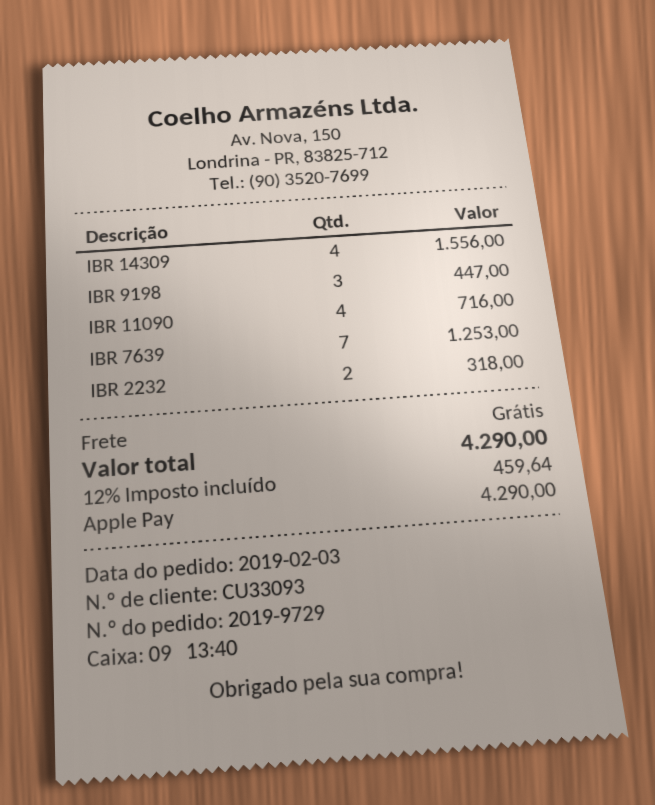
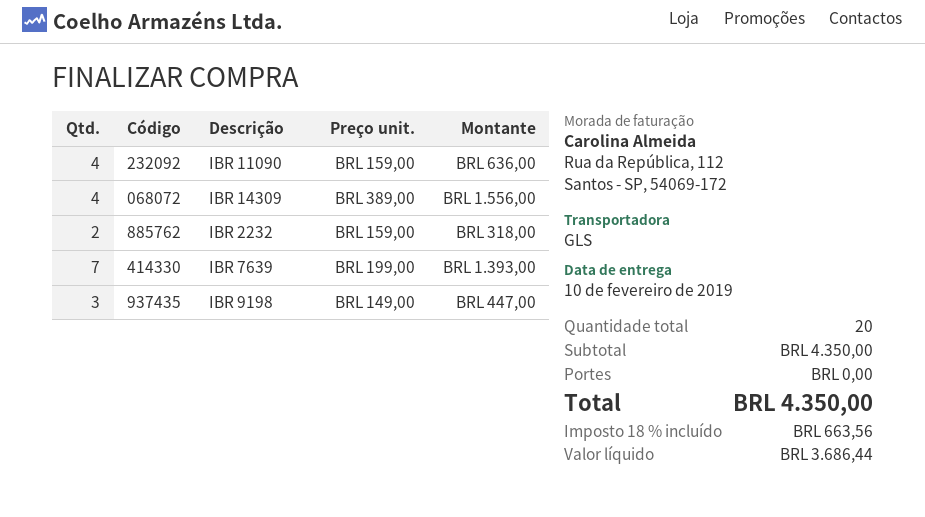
IBR 11090: 4 for 716.00 -> 4 for 636.00
IBR 7639: 7 for 1253.00 -> 7 for 1393.00
tax: 12% = 459.64 -> 18% = 663.56
total: 4290.00 -> 4350.00

